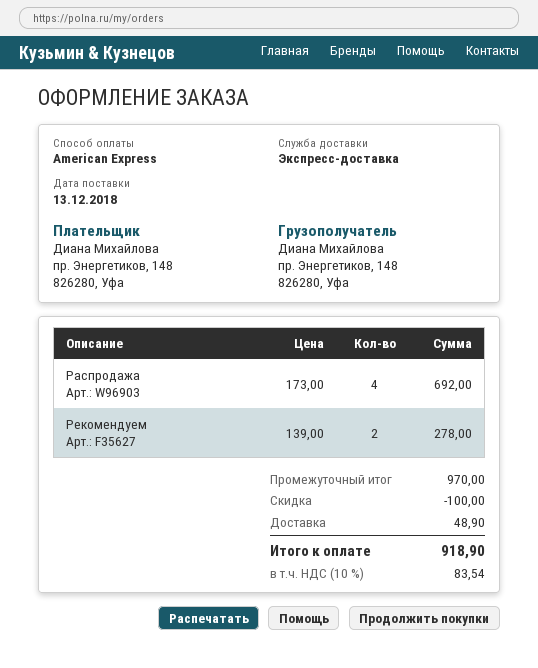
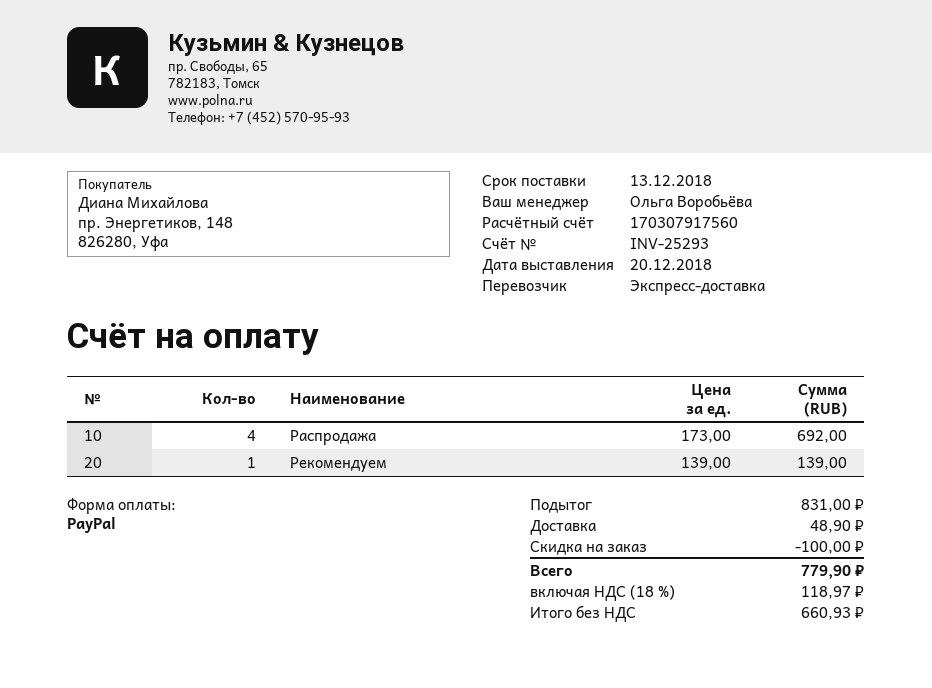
payment method: American Express -> PayPal
Рекомендуем: 2 x 139.00 = 278.00 -> 1 x 139.00 = 139.00
subtotal: 970.00 -> 831.00
tax: 10% = 83.54 -> 18% = 118.97
total: 918.90 -> 779.90

